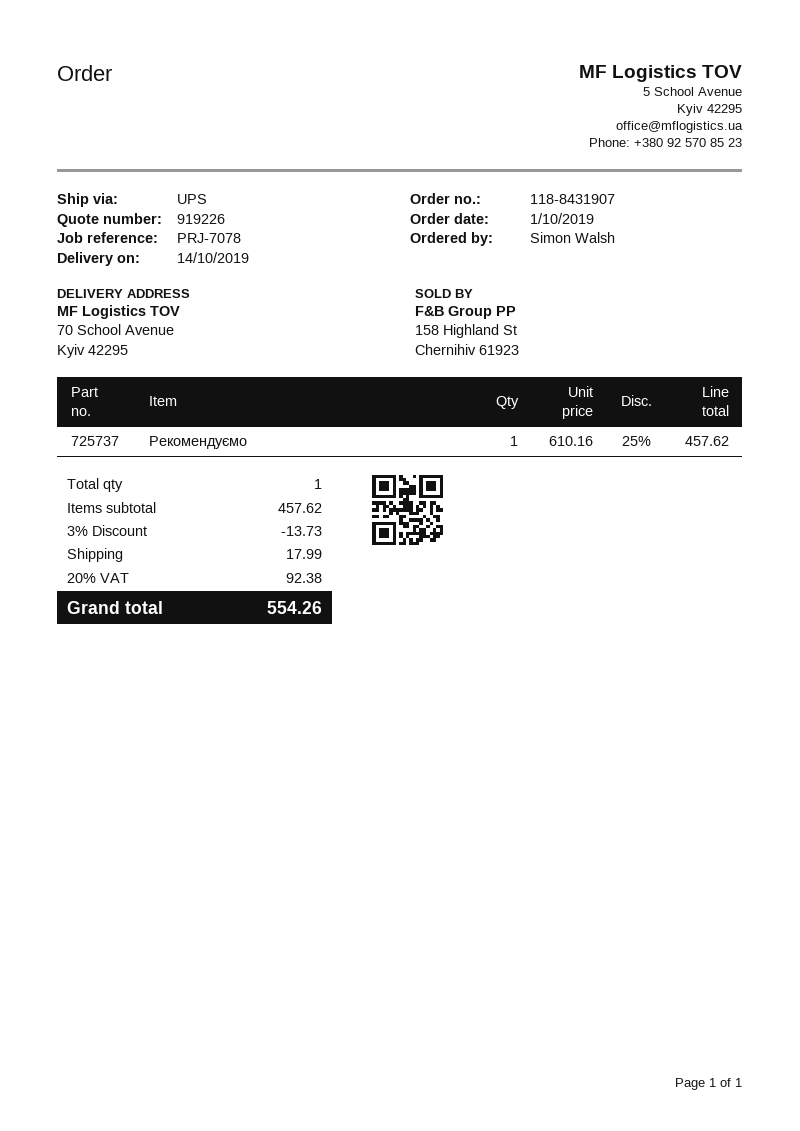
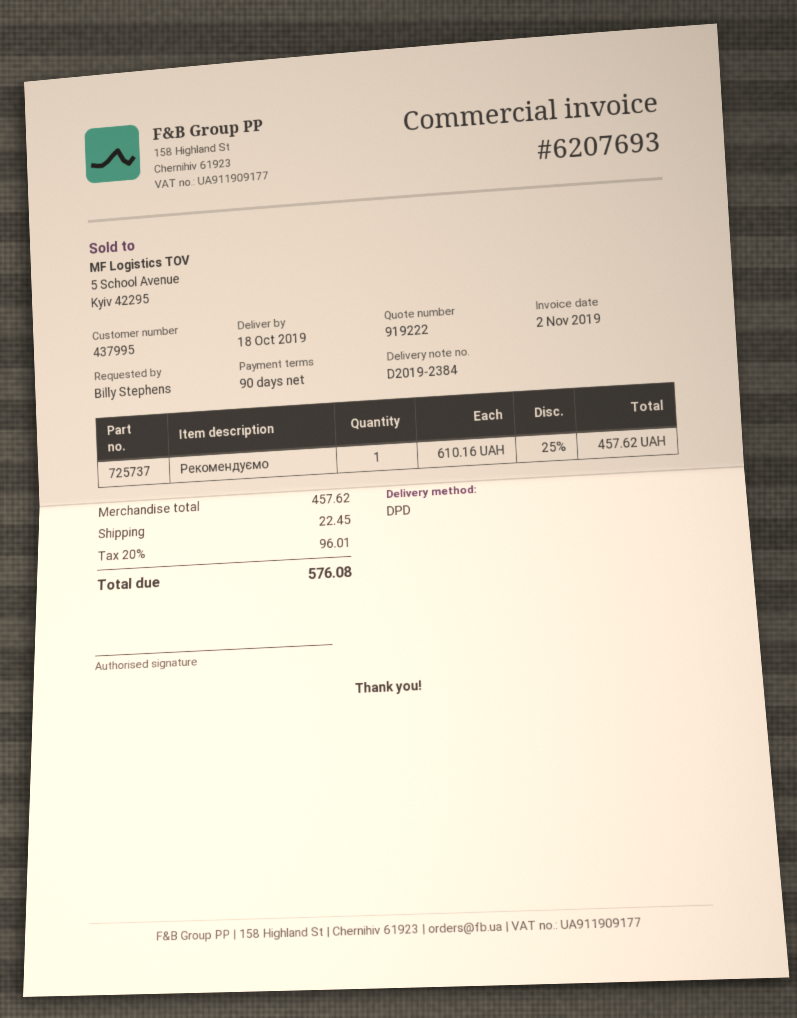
quote number: 919226 -> 919222
delivery date: 2019-10-14 -> 2019-10-18
ordered by: Simon Walsh -> Billy Stephens
shipping method: UPS -> DPD
discount: 3% = 13.73 -> none
shipping: 17.99 -> 22.45
tax: 20% = 92.38 -> 20% = 96.01
total: 554.26 -> 576.08

